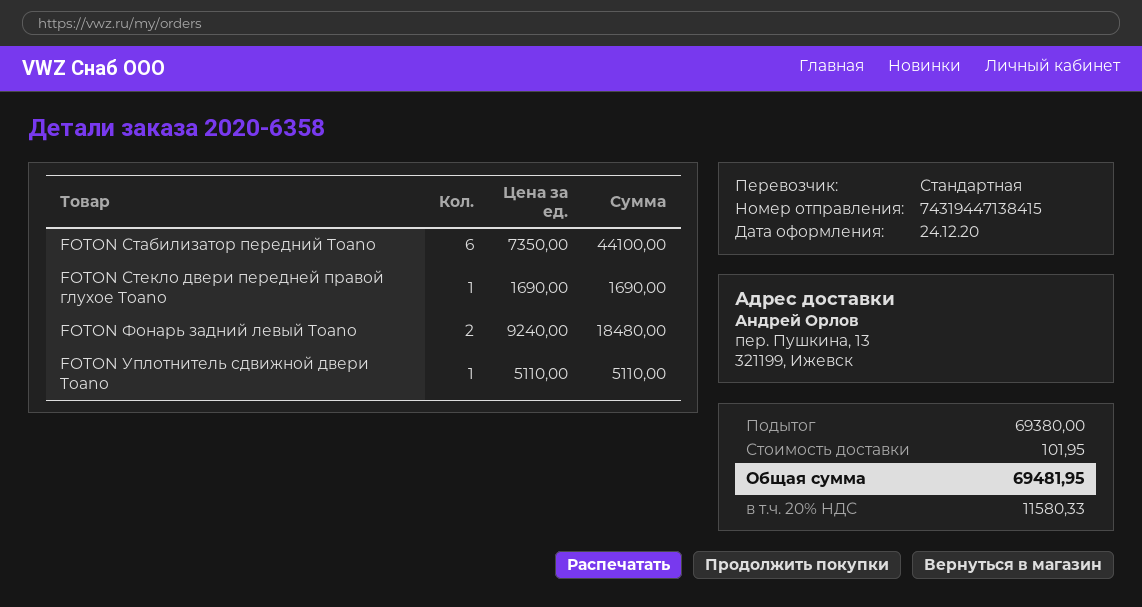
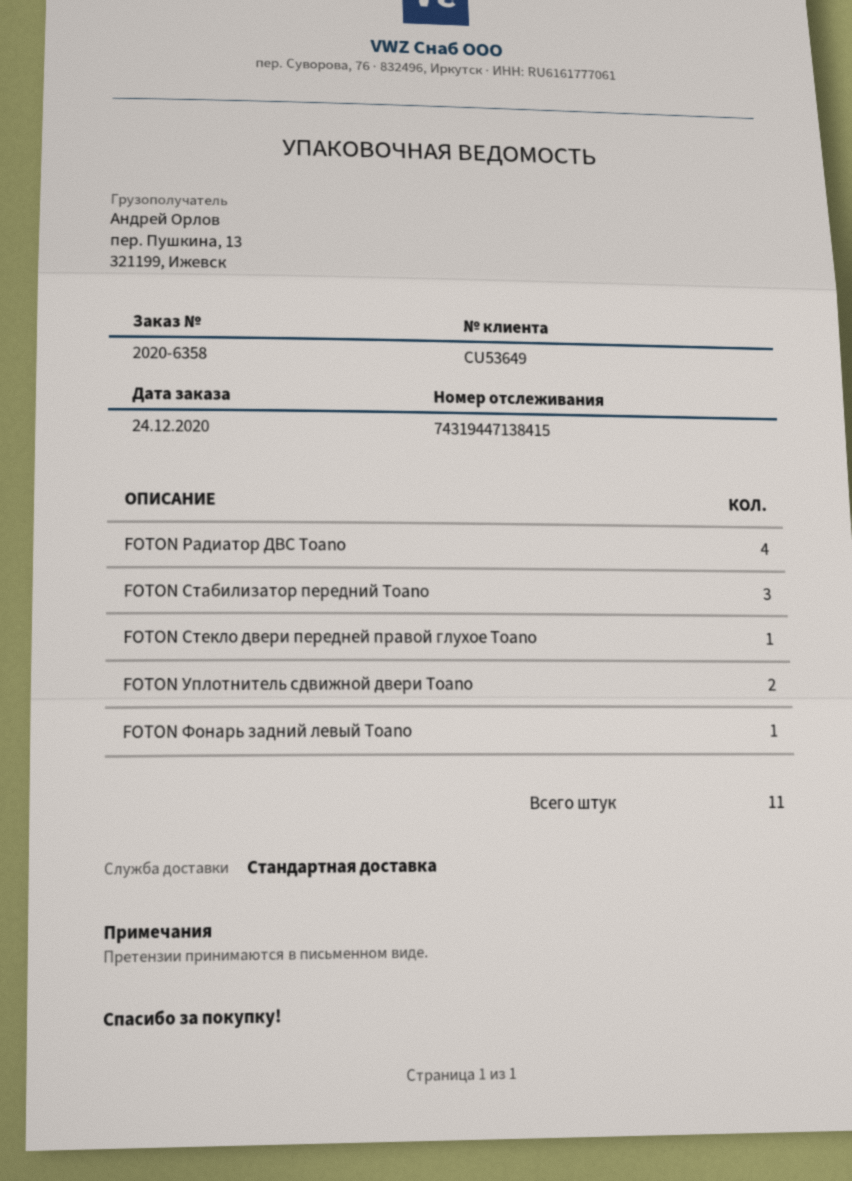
FOTON Стабилизатор передний Toano: 6 -> 3
FOTON Фонарь задний левый Toano: 2 -> 1
FOTON Уплотнитель сдвижной двери Toano: 1 -> 2
FOTON Радиатор ДВС Toano: none -> 4

